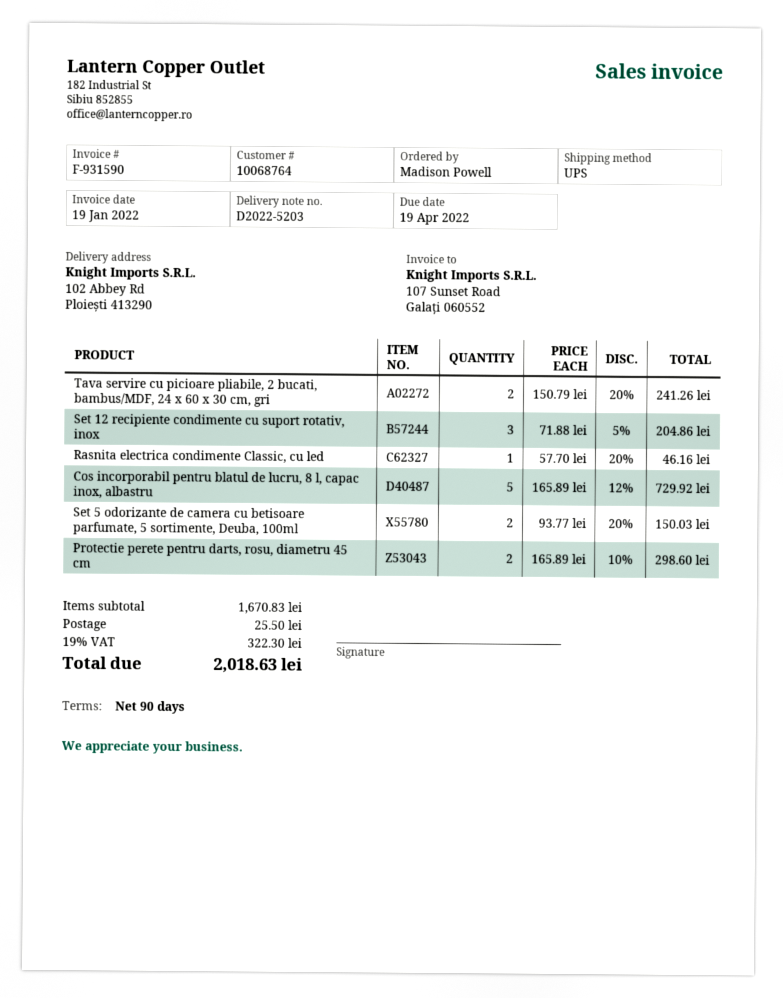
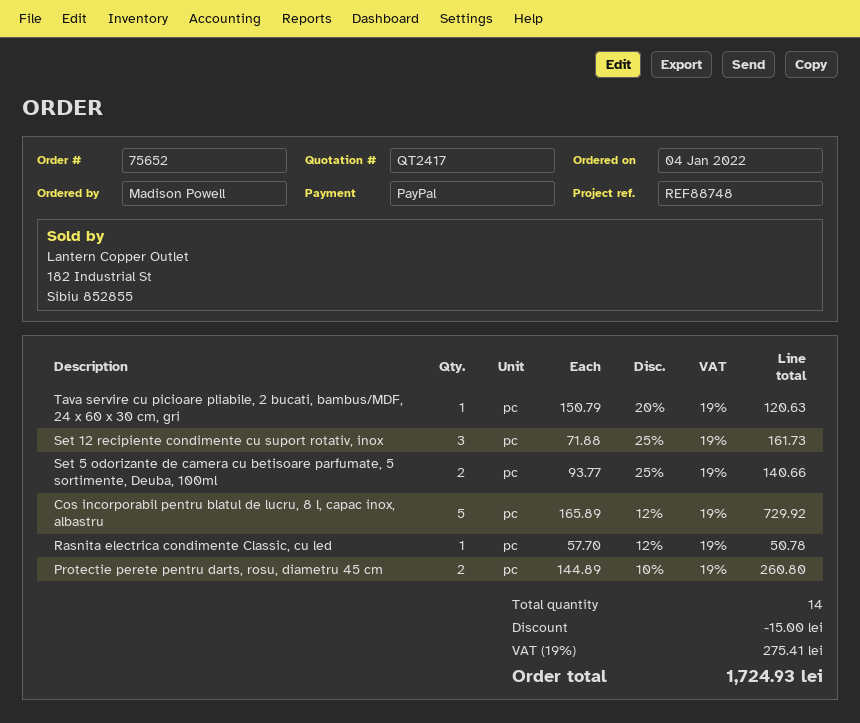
Tava servire cu picioare pliabile, 2 bucati, bambus/MDF, 24 x 60 x 30 cm, gri: 2 x 150.79 - 20% = 241.26 -> 1 x 150.79 - 20% = 120.63
Set 12 recipiente condimente cu suport rotativ, inox: 3 x 71.88 - 5% = 204.86 -> 3 x 71.88 - 25% = 161.73
Rasnita electrica condimente Classic, cu led: 1 x 57.70 - 20% = 46.16 -> 1 x 57.70 - 12% = 50.78
Set 5 odorizante de camera cu betisoare parfumate, 5 sortimente, Deuba, 100ml: 2 x 93.77 - 20% = 150.03 -> 2 x 93.77 - 25% = 140.66
Protectie perete pentru darts, rosu, diametru 45 cm: 2 x 165.89 - 10% = 298.60 -> 2 x 144.89 - 10% = 260.80
discount: none -> 15.00
shipping: 25.50 -> none
tax: 19% = 322.30 -> 19% = 275.41
total: 2018.63 -> 1724.93

